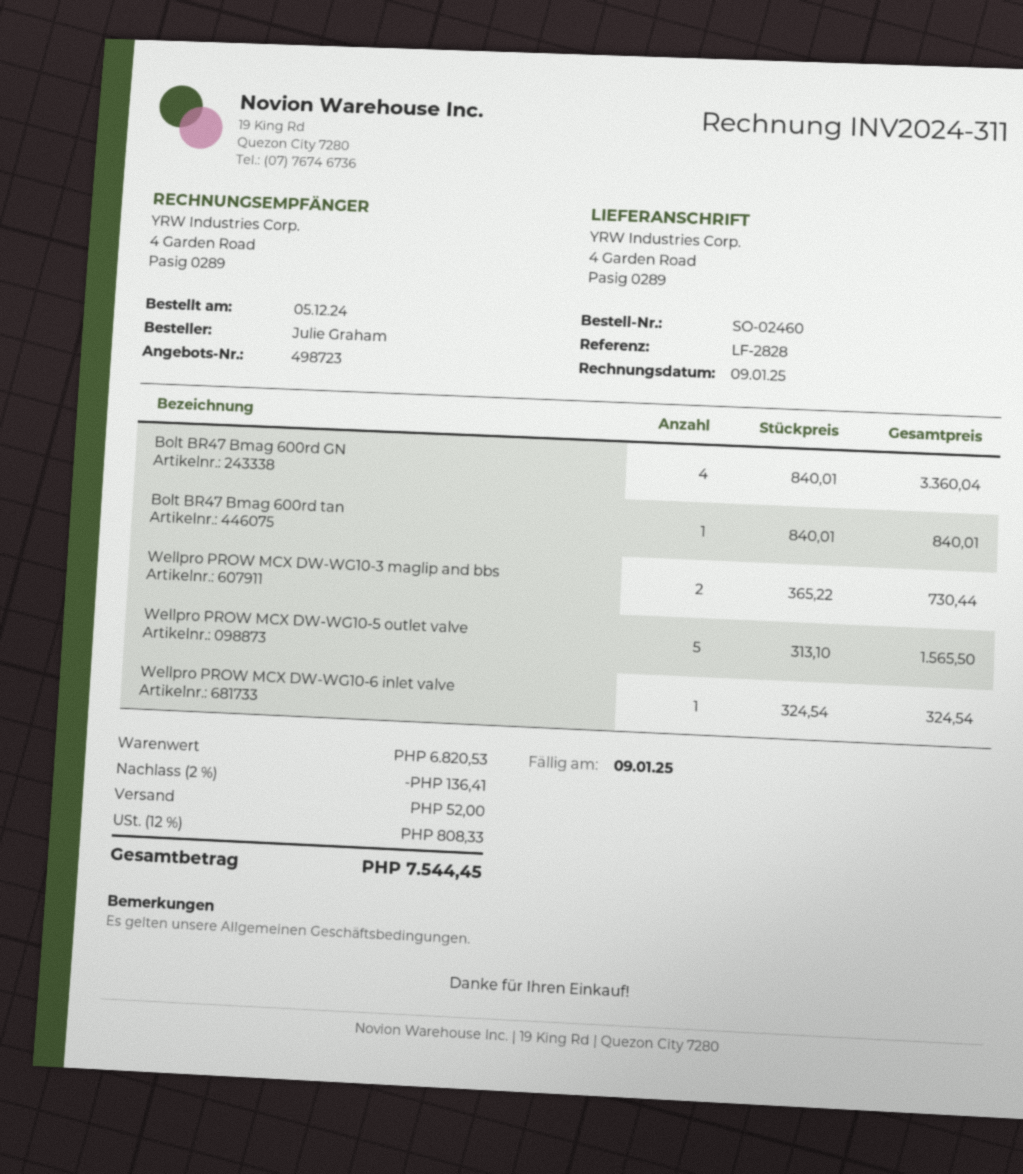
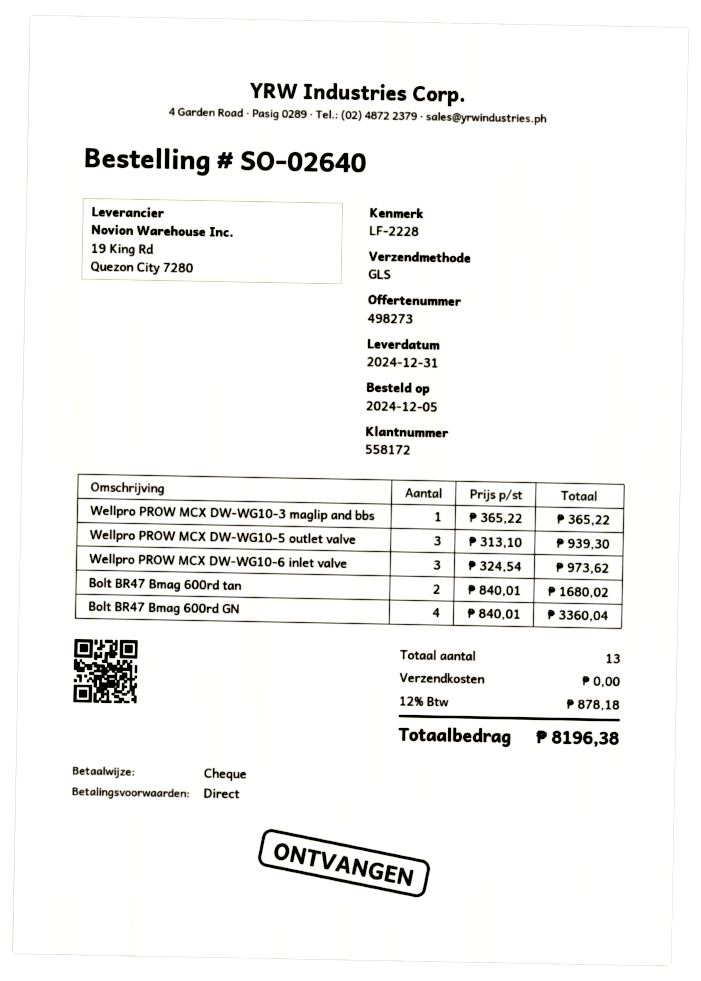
quote number: 498723 -> 498273
order number: SO-02460 -> SO-02640
reference: LF-2828 -> LF-2228
Bolt BR47 Bmag 600rd tan: 1 x 840.01 = 840.01 -> 2 x 840.01 = 1680.02
Wellpro PROW MCX DW-WG10-3 maglip and bbs: 2 x 365.22 = 730.44 -> 1 x 365.22 = 365.22
Wellpro PROW MCX DW-WG10-5 outlet valve: 5 x 313.10 = 1565.50 -> 3 x 313.10 = 939.30
Wellpro PROW MCX DW-WG10-6 inlet valve: 1 x 324.54 = 324.54 -> 3 x 324.54 = 973.62
discount: 2% = 136.41 -> none
shipping: 52.00 -> 0.00
tax: 12% = 808.33 -> 12% = 878.18
total: 7544.45 -> 8196.38

